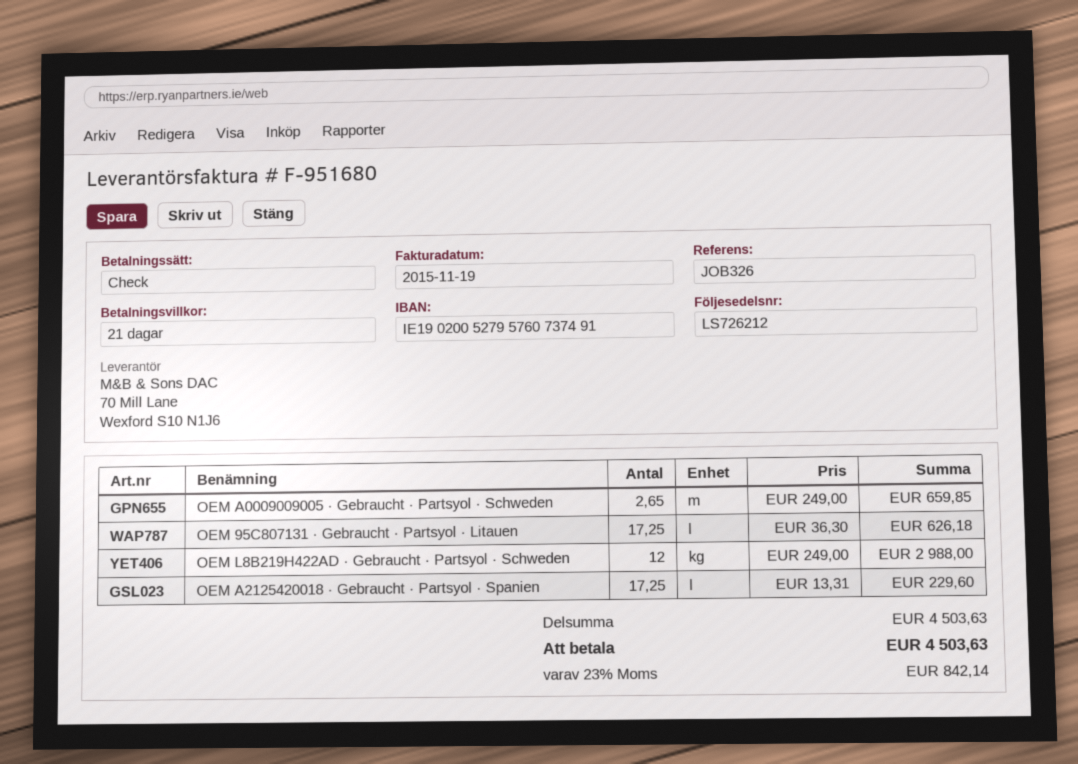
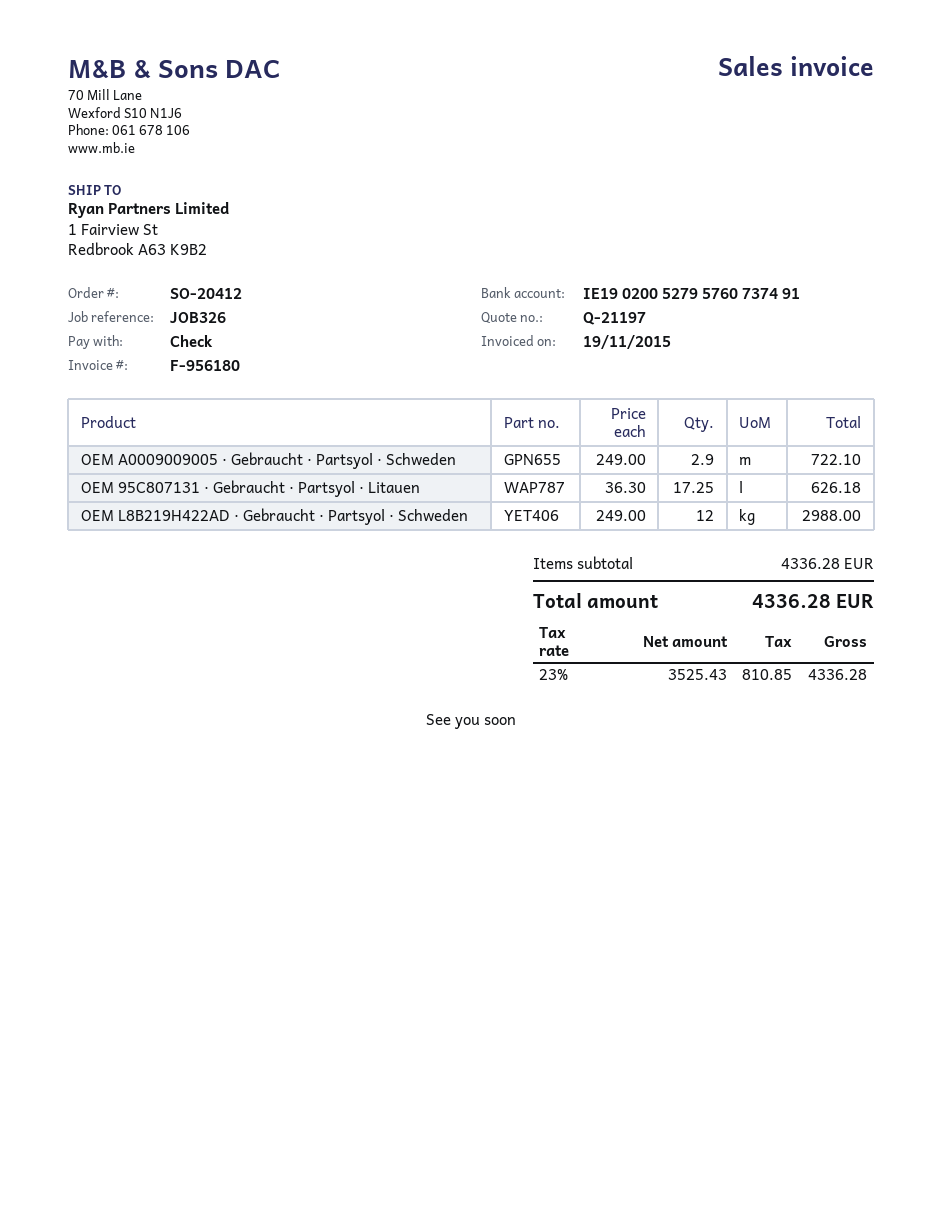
invoice number: F-951680 -> F-956180
OEM A0009009005 · Gebraucht · Partsyol · Schweden: 2.65 x 249.00 = 659.85 -> 2.9 x 249.00 = 722.10
OEM A2125420018 · Gebraucht · Partsyol · Spanien: 17.25 x 13.31 = 229.60 -> none
subtotal: 4503.63 -> 4336.28
tax: 23% = 842.14 -> 23% = 810.85
total: 4503.63 -> 4336.28

